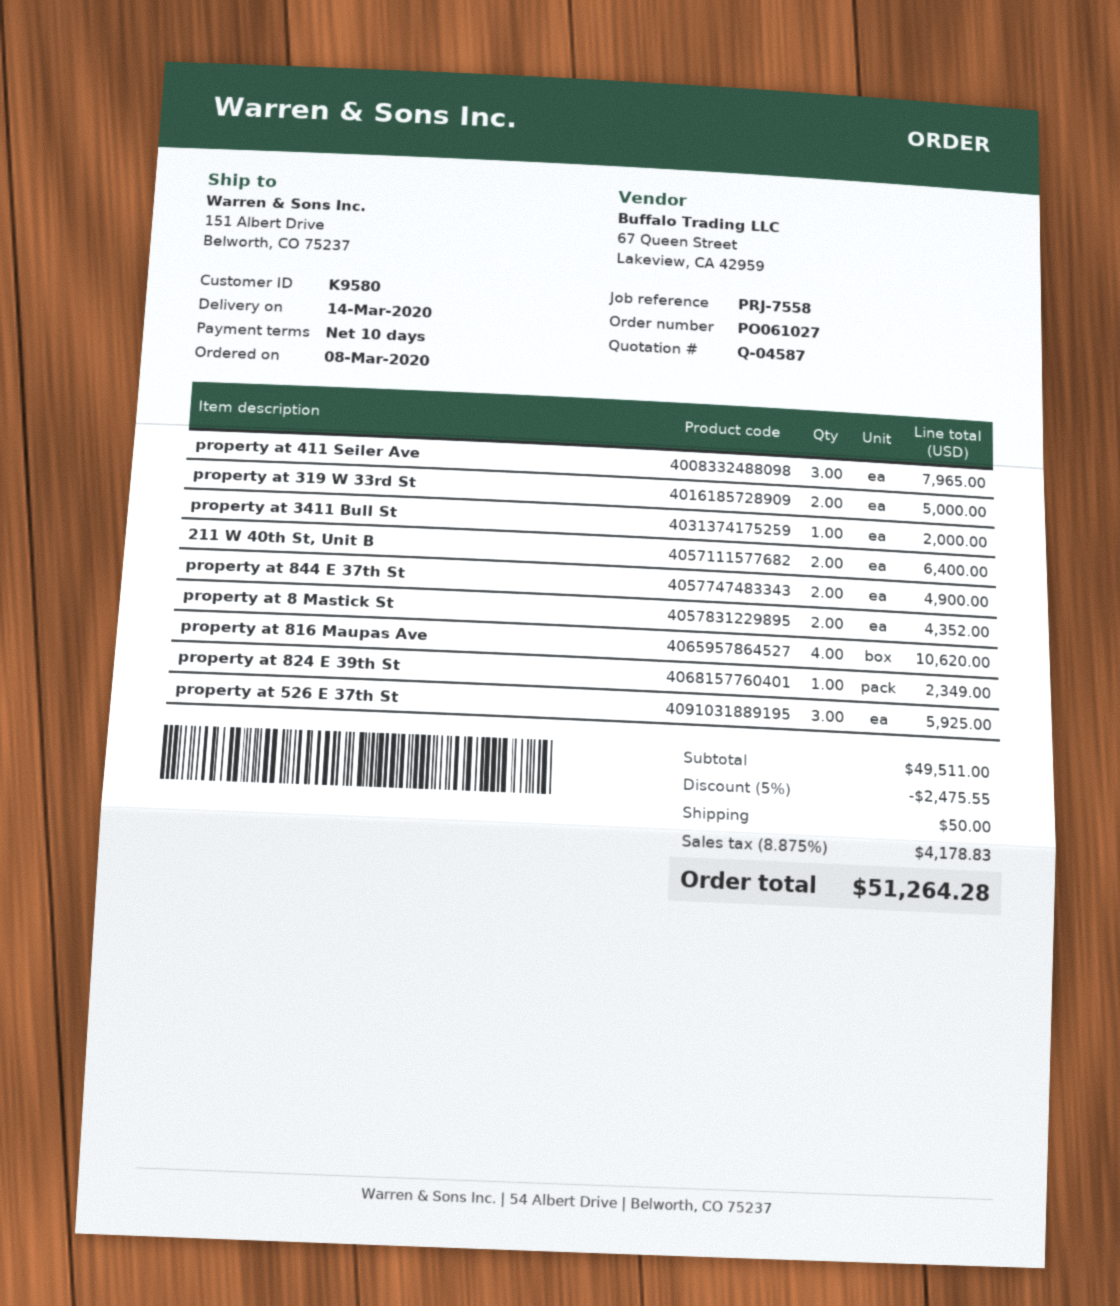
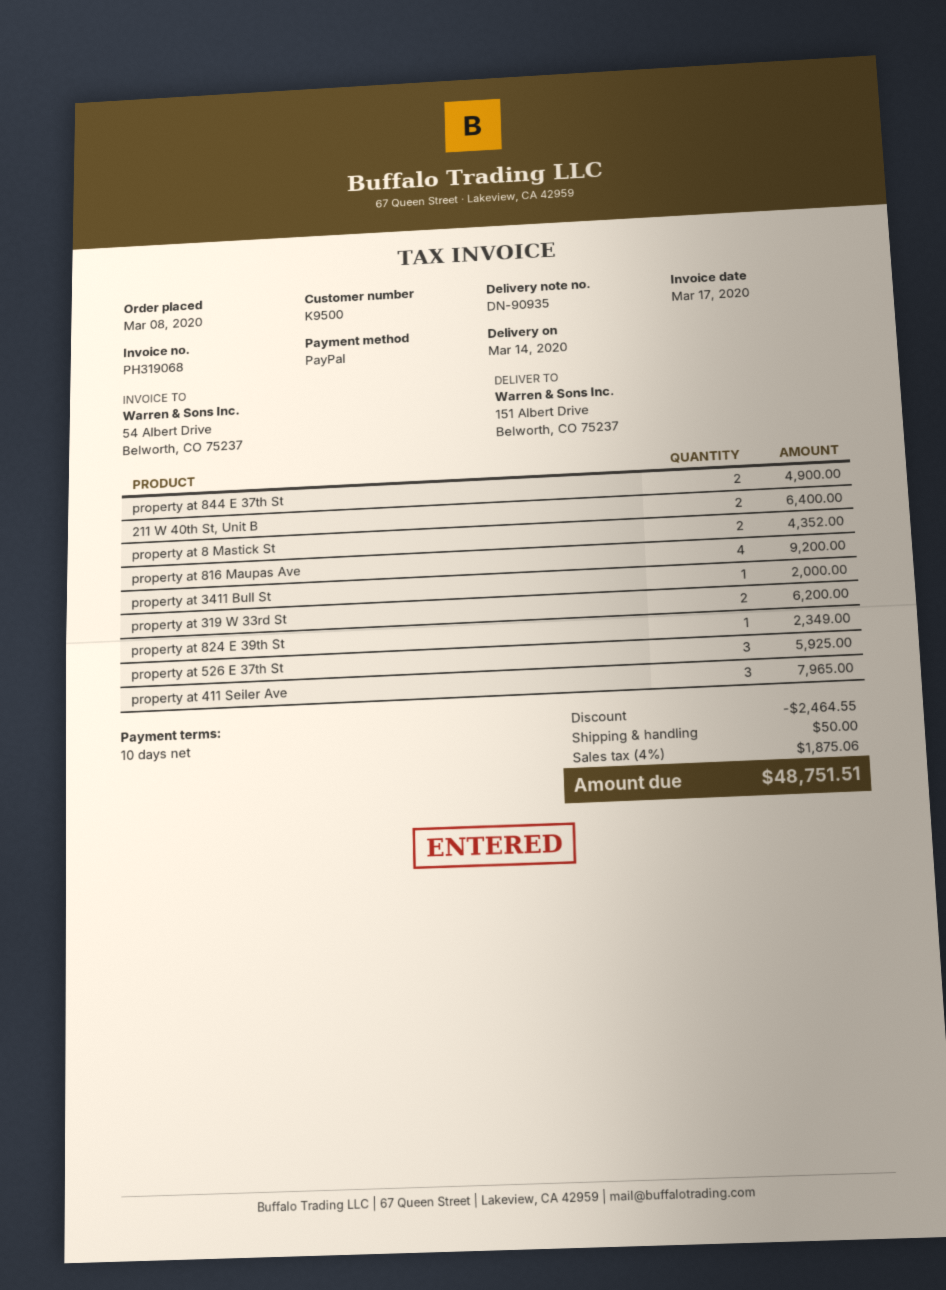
customer number: K9580 -> K9500
property at 319 W 33rd St: 2 for 5000.00 -> 2 for 6200.00
property at 816 Maupas Ave: 4 for 10620.00 -> 4 for 9200.00
discount: 2475.55 -> 2464.55
tax: 8.875% = 4178.83 -> 4% = 1875.06
total: 51264.28 -> 48751.51

